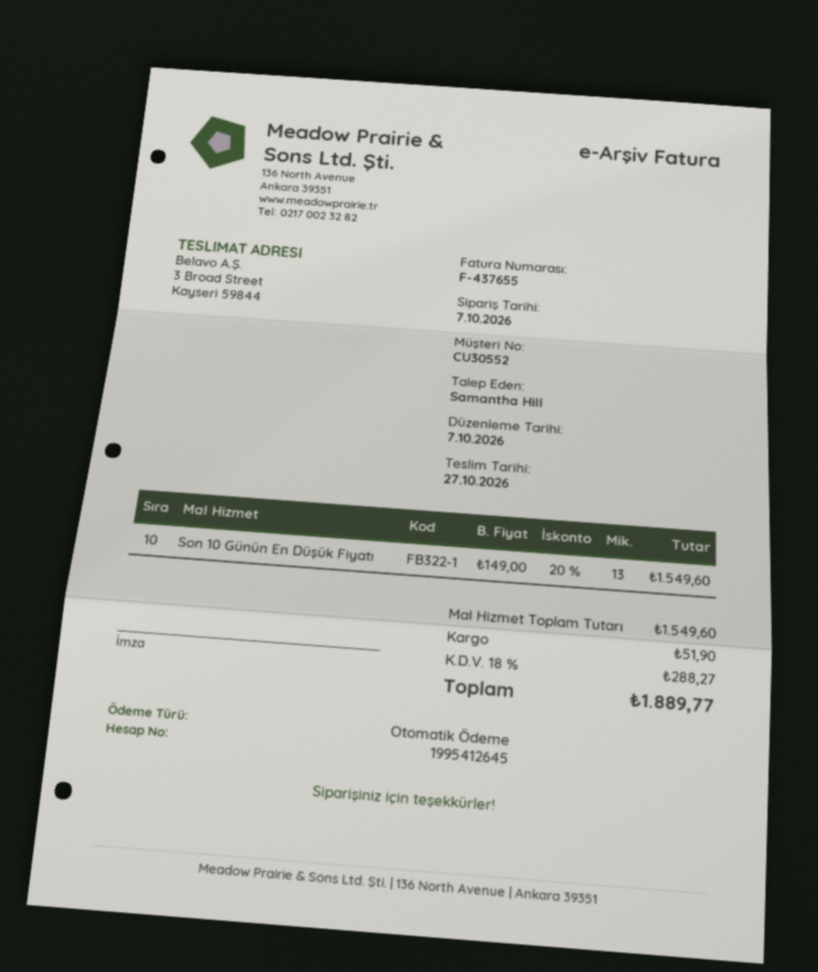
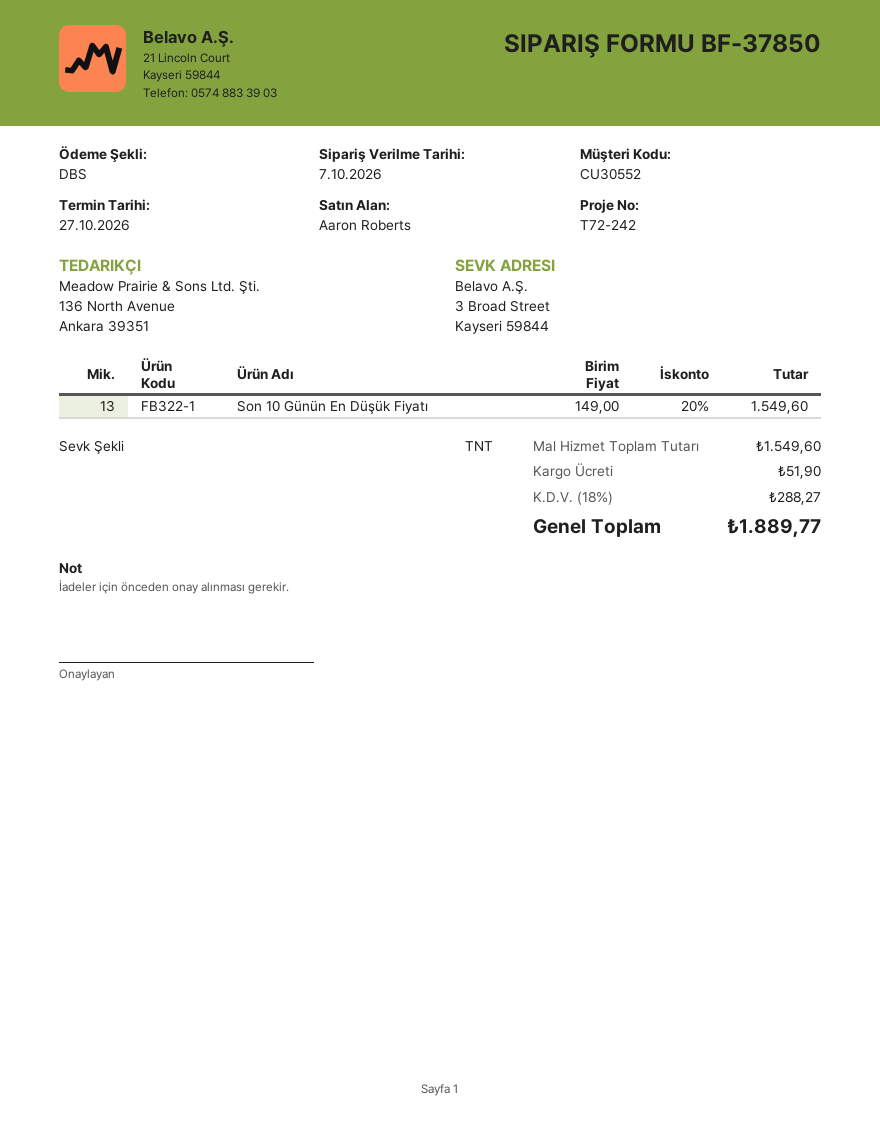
ordered by: Samantha Hill -> Aaron Roberts

